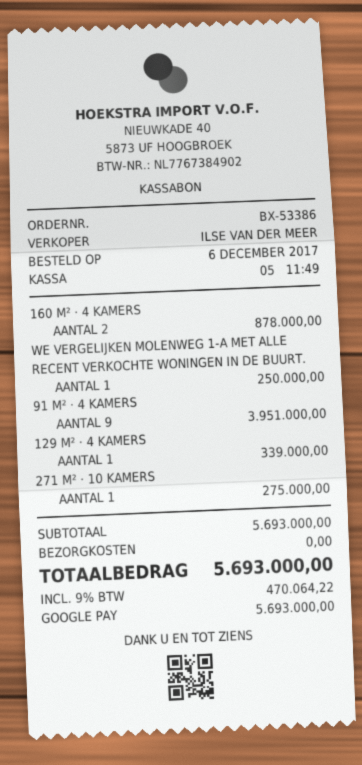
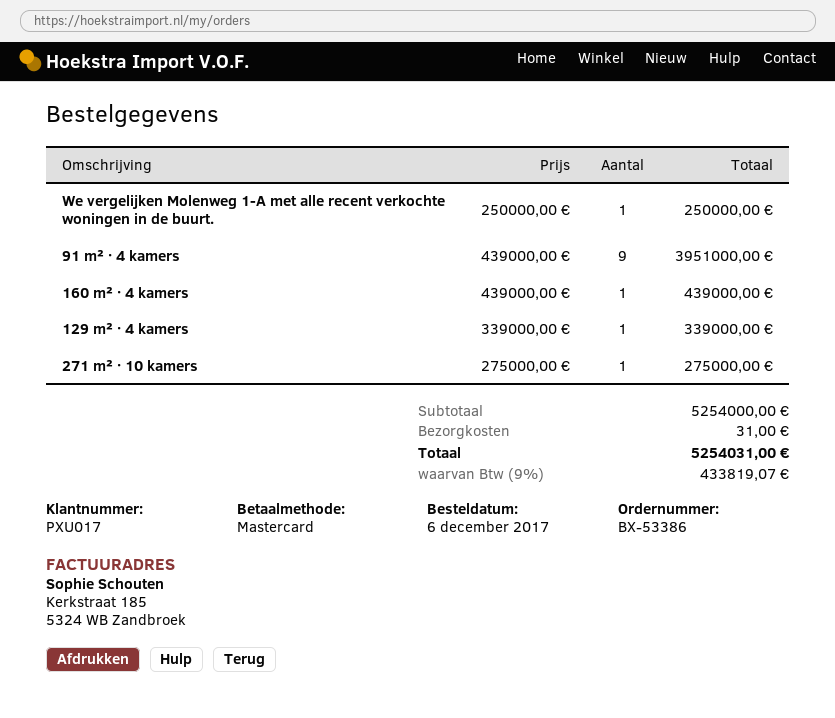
payment method: Google Pay -> Mastercard
160 M² · 4 KAMERS: 2 for 878000.00 -> 1 for 439000.00
subtotal: 5693000.00 -> 5254000.00
shipping: 0.00 -> 31.00
tax: 9% = 470064.22 -> 9% = 433819.07
total: 5693000.00 -> 5254031.00

